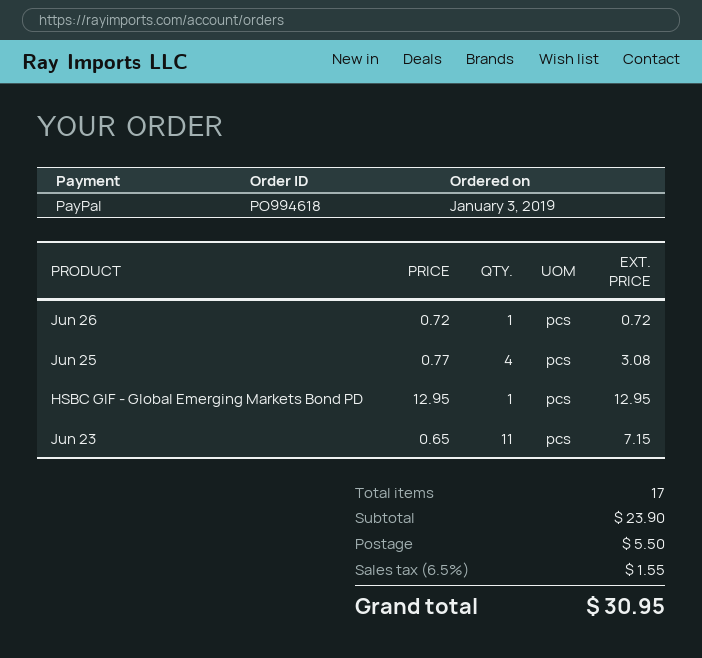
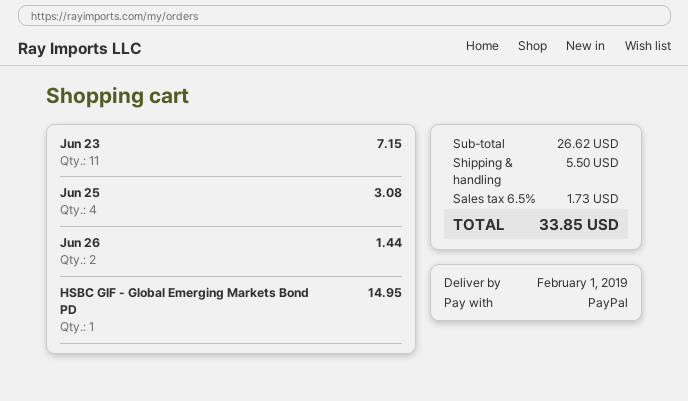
Jun 26: 1 for 0.72 -> 2 for 1.44
HSBC GIF - Global Emerging Markets Bond PD: 1 for 12.95 -> 1 for 14.95
subtotal: 23.90 -> 26.62
tax: 6.5% = 1.55 -> 6.5% = 1.73
total: 30.95 -> 33.85

